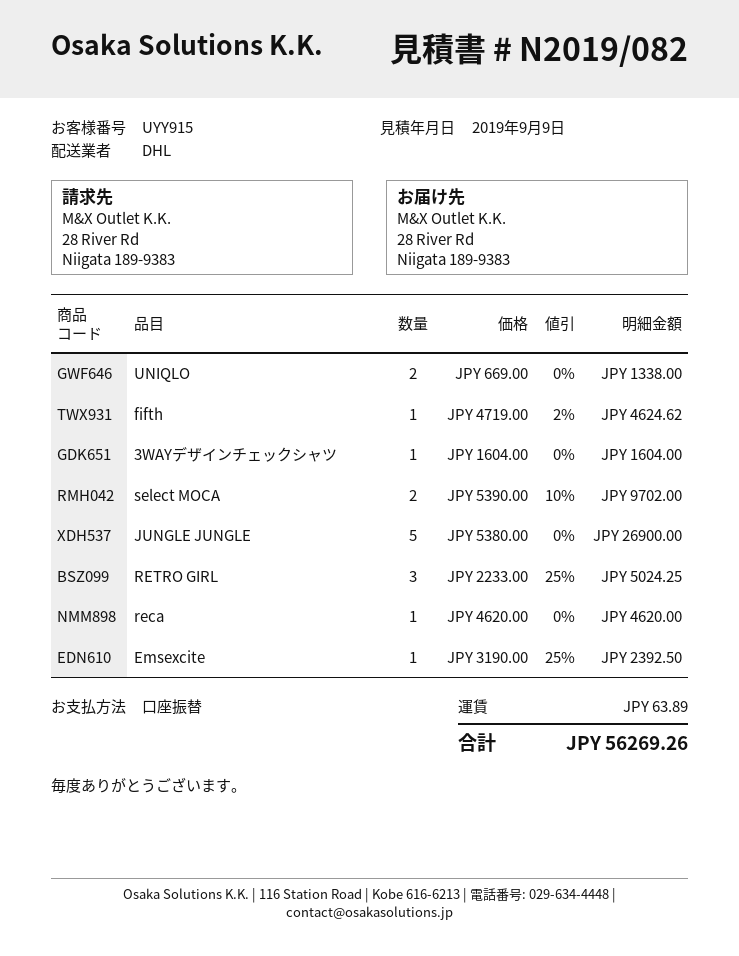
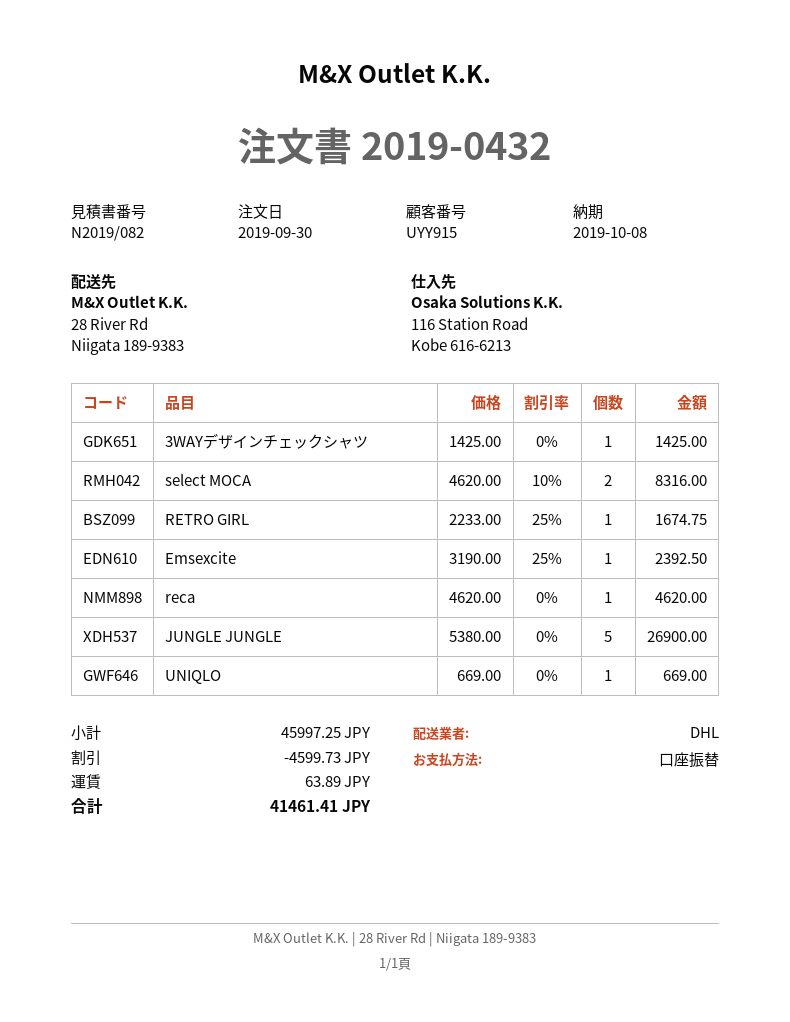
UNIQLO: 2 x 669.00 = 1338.00 -> 1 x 669.00 = 669.00
fifth: 1 x 4719.00 - 2% = 4624.62 -> none
3WAYデザインチェックシャツ: 1 x 1604.00 = 1604.00 -> 1 x 1425.00 = 1425.00
select MOCA: 2 x 5390.00 - 10% = 9702.00 -> 2 x 4620.00 - 10% = 8316.00
RETRO GIRL: 3 x 2233.00 - 25% = 5024.25 -> 1 x 2233.00 - 25% = 1674.75
discount: none -> 4599.73
total: 56269.26 -> 41461.41

